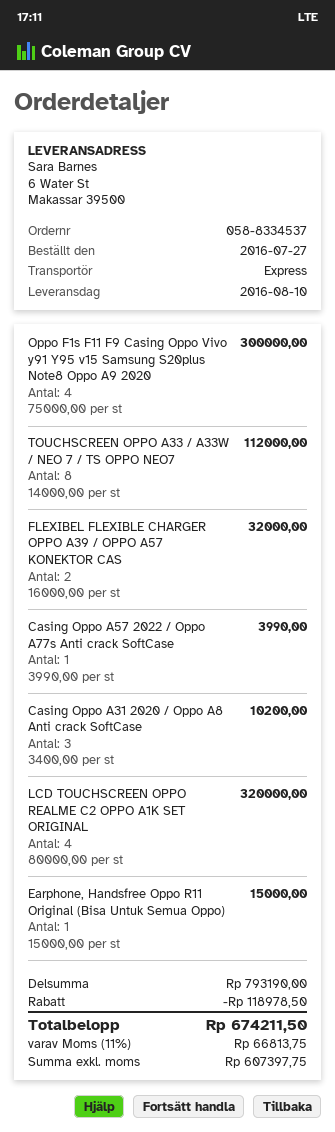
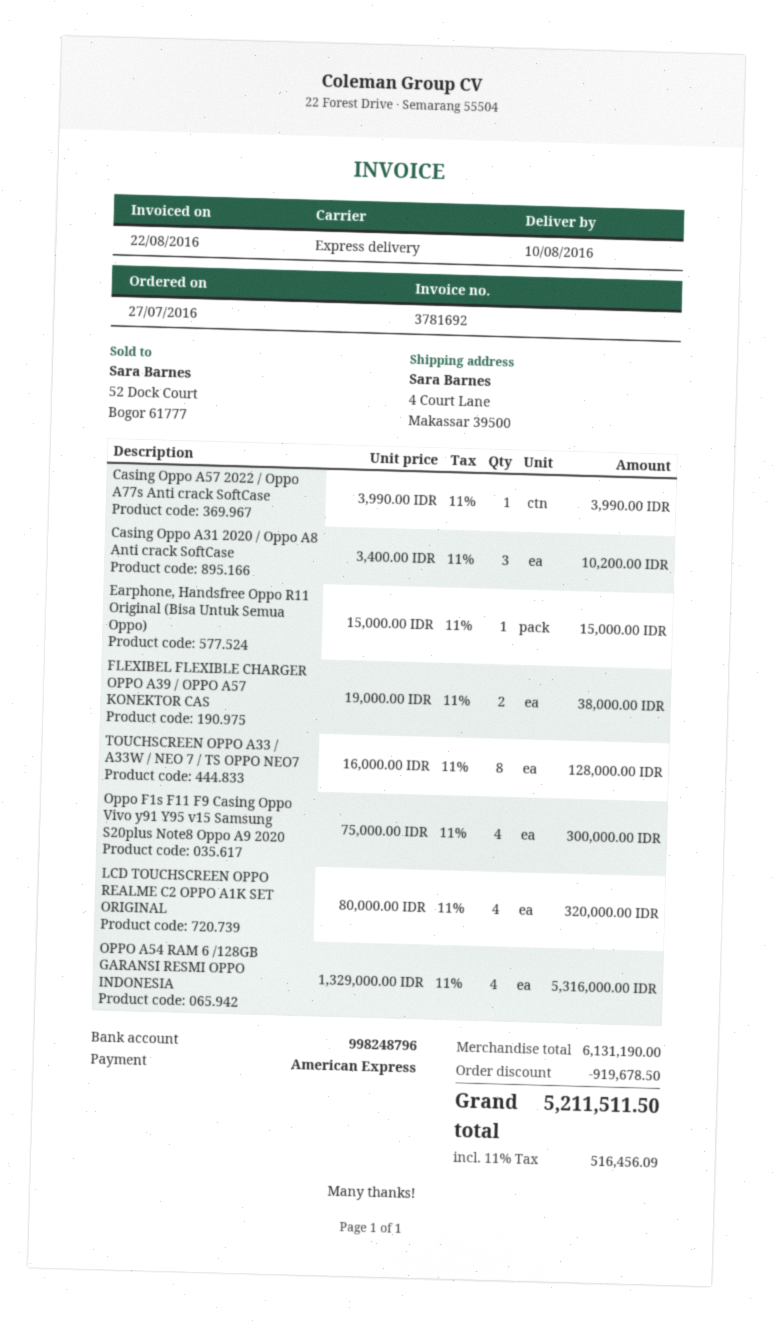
ship to: 6 Water St, Makassar 39500 -> 4 Court Lane, Makassar 39500
TOUCHSCREEN OPPO A33 / A33W / NEO 7 / TS OPPO NEO7: 8 x 14000.00 = 112000.00 -> 8 x 16000.00 = 128000.00
FLEXIBEL FLEXIBLE CHARGER OPPO A39 / OPPO A57 KONEKTOR CAS: 2 x 16000.00 = 32000.00 -> 2 x 19000.00 = 38000.00
OPPO A54 RAM 6 /128GB GARANSI RESMI OPPO INDONESIA: none -> 4 x 1329000.00 = 5316000.00
subtotal: 793190.00 -> 6131190.00
discount: 118978.50 -> 919678.50
tax: 11% = 66813.75 -> 11% = 516456.09
total: 674211.50 -> 5211511.50

